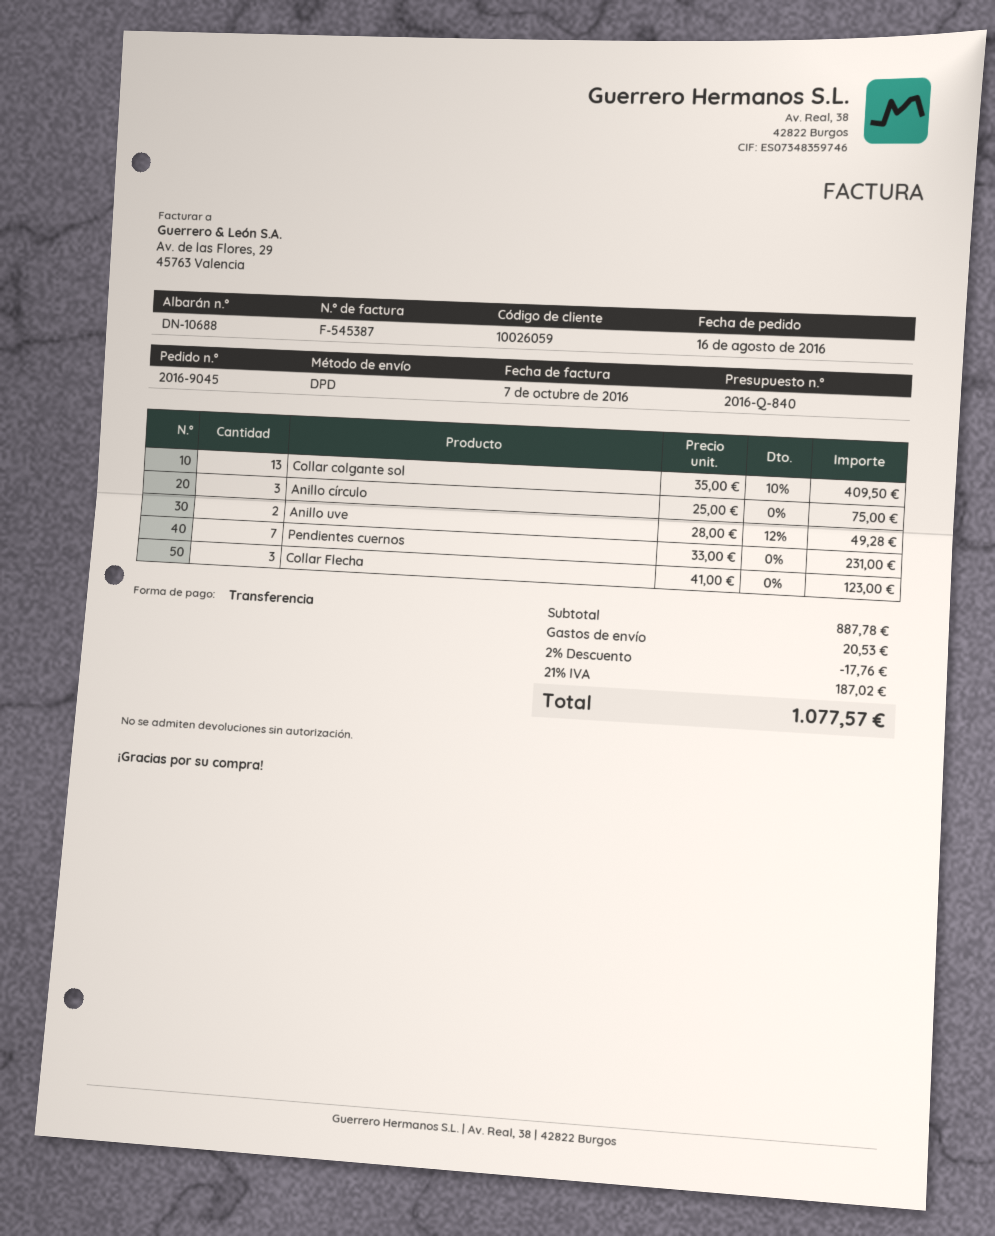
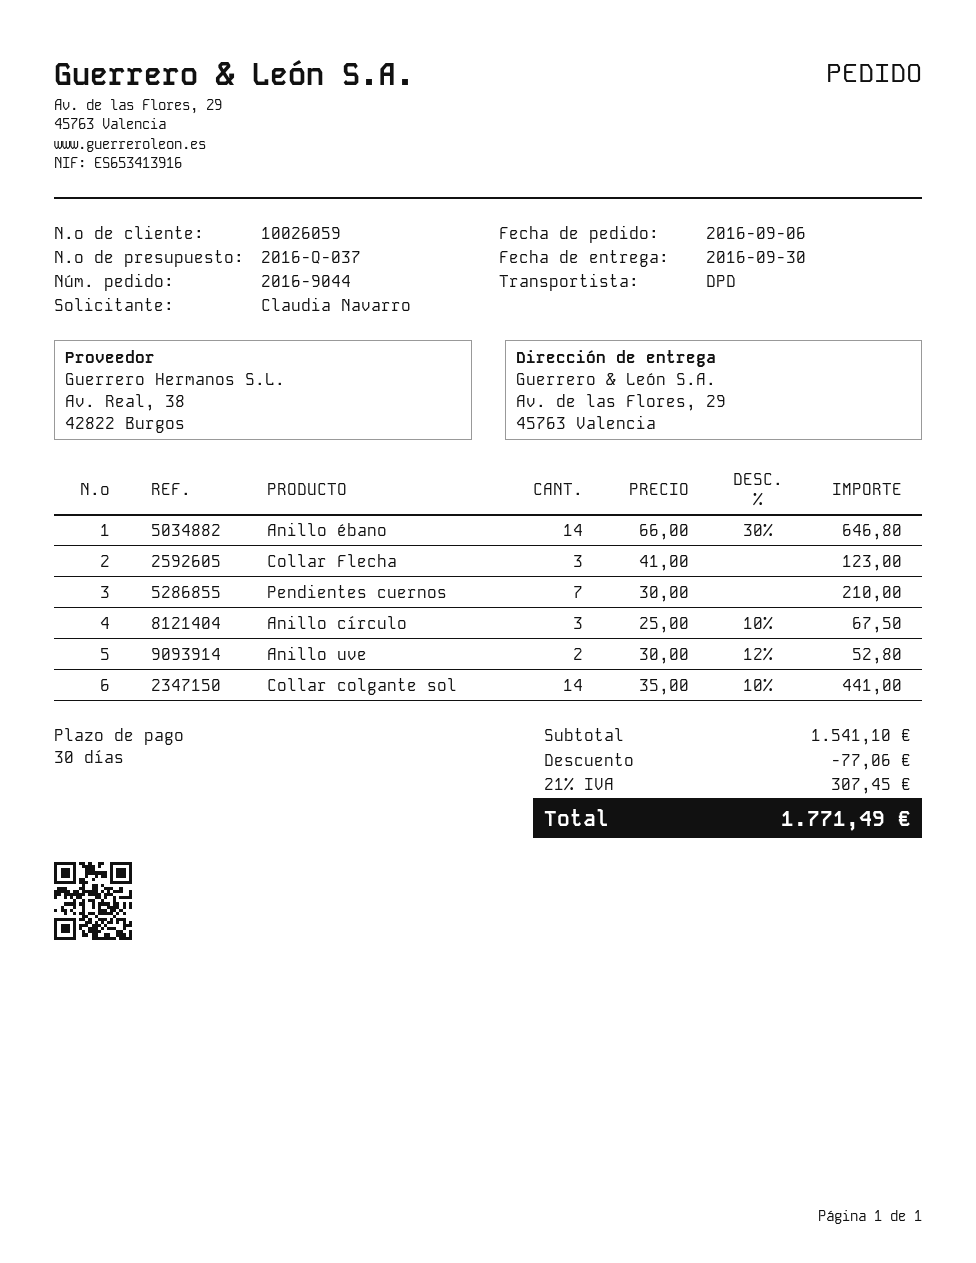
quote number: 2016-Q-840 -> 2016-Q-037
order number: 2016-9045 -> 2016-9044
order date: 2016-08-16 -> 2016-09-06
Collar colgante sol: 13 x 35.00 - 10% = 409.50 -> 14 x 35.00 - 10% = 441.00
Anillo círculo: 3 x 25.00 = 75.00 -> 3 x 25.00 - 10% = 67.50
Anillo uve: 2 x 28.00 - 12% = 49.28 -> 2 x 30.00 - 12% = 52.80
Pendientes cuernos: 7 x 33.00 = 231.00 -> 7 x 30.00 = 210.00
Anillo ébano: none -> 14 x 66.00 - 30% = 646.80
subtotal: 887.78 -> 1541.10
discount: 17.76 -> 77.06
shipping: 20.53 -> none
tax: 21% = 187.02 -> 21% = 307.45
total: 1077.57 -> 1771.49

